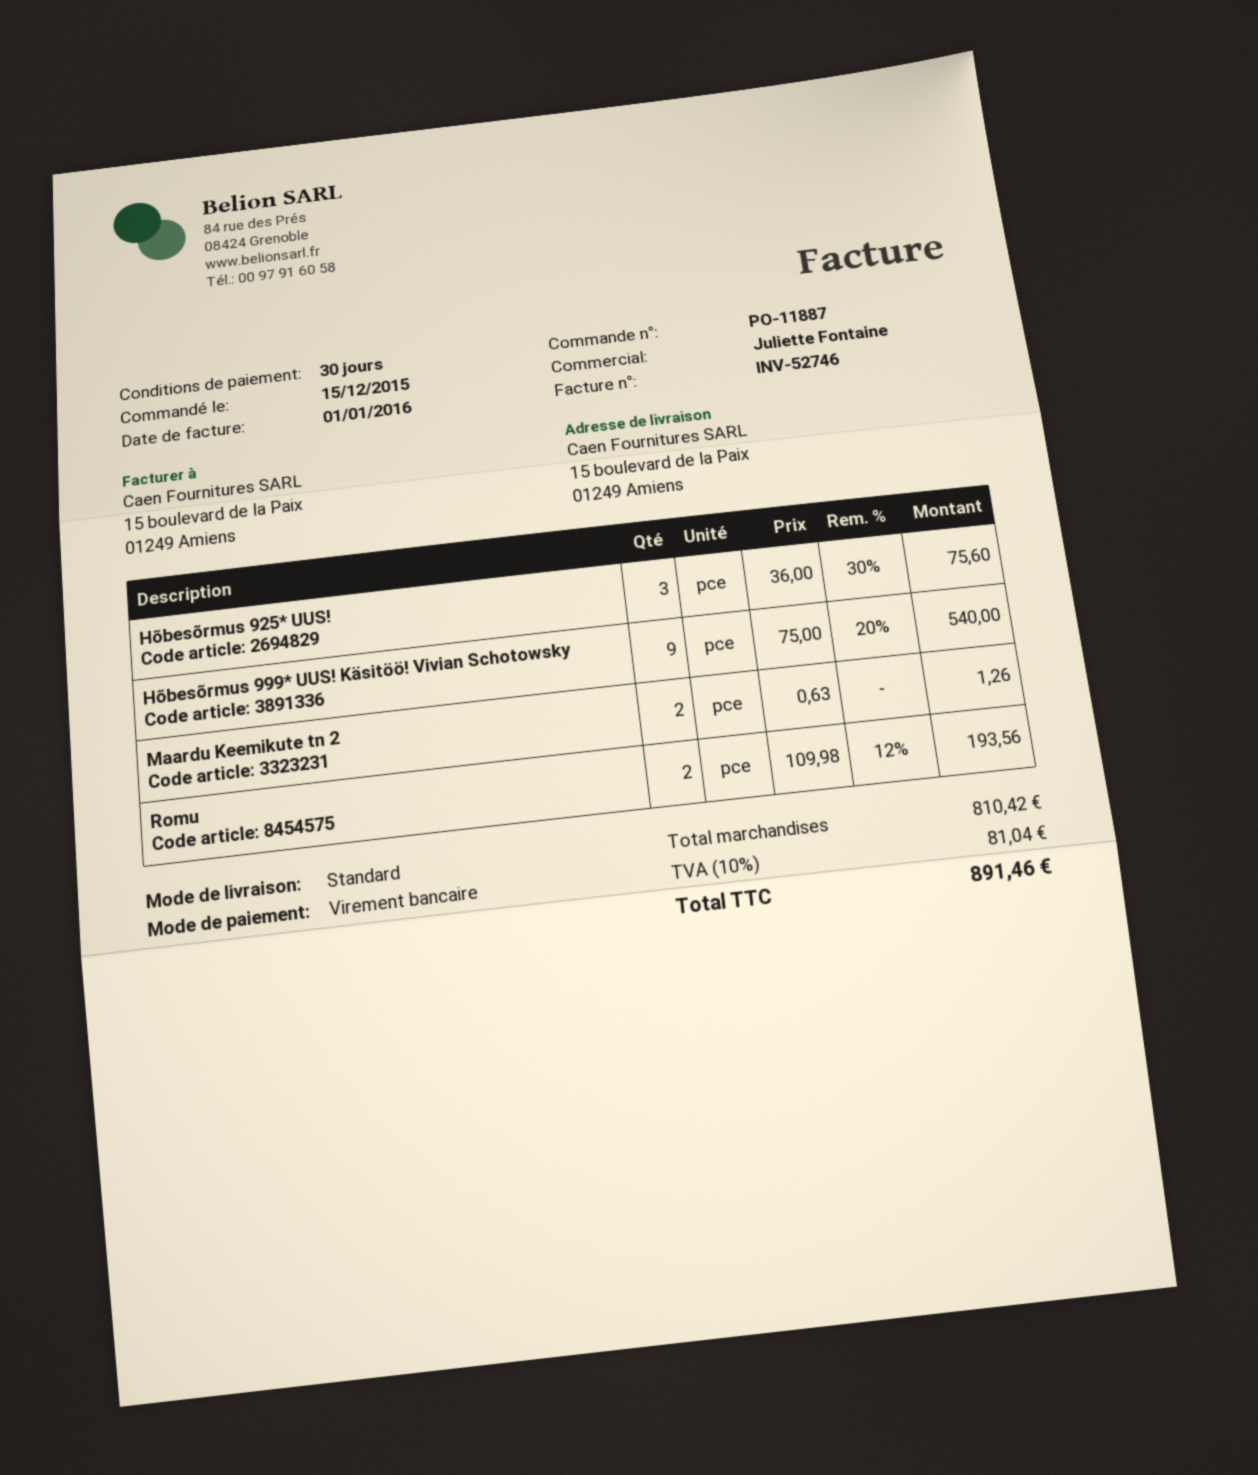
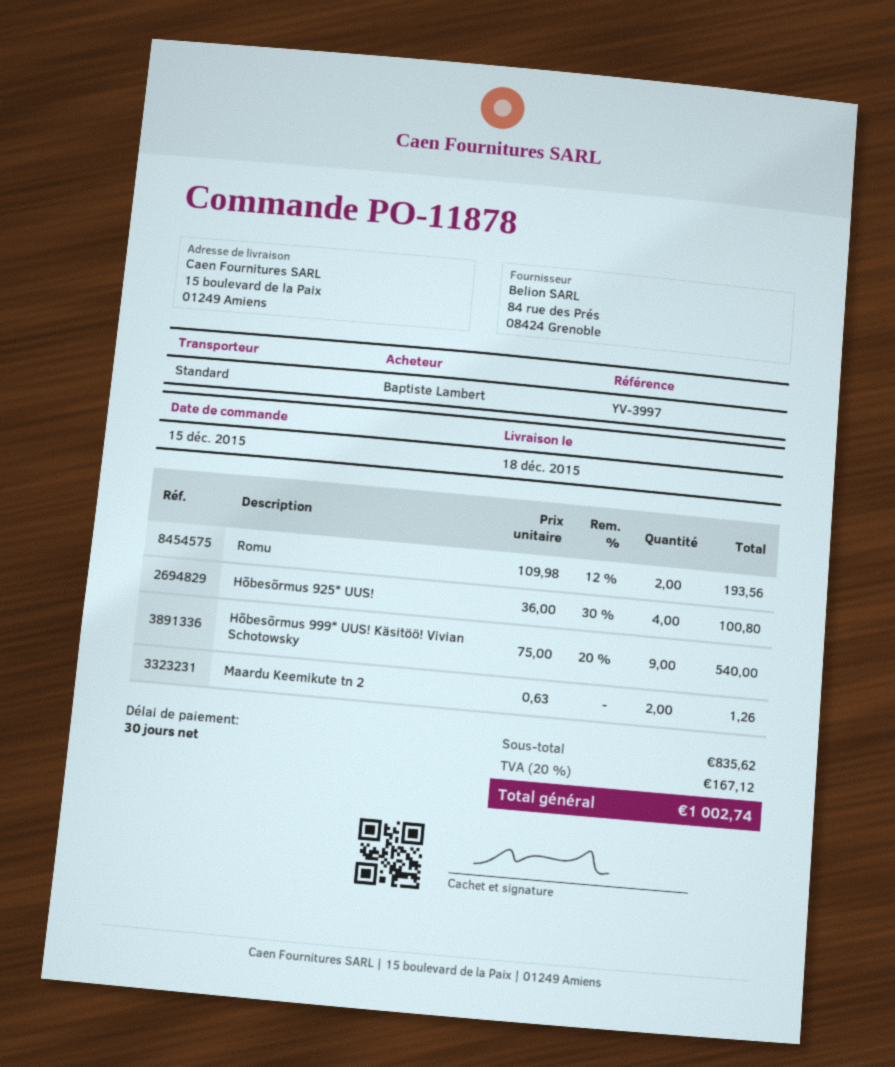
order number: PO-11887 -> PO-11878
Hõbesõrmus 925* UUS!: 3 x 36.00 - 30% = 75.60 -> 4 x 36.00 - 30% = 100.80
subtotal: 810.42 -> 835.62
tax: 10% = 81.04 -> 20% = 167.12
total: 891.46 -> 1002.74

